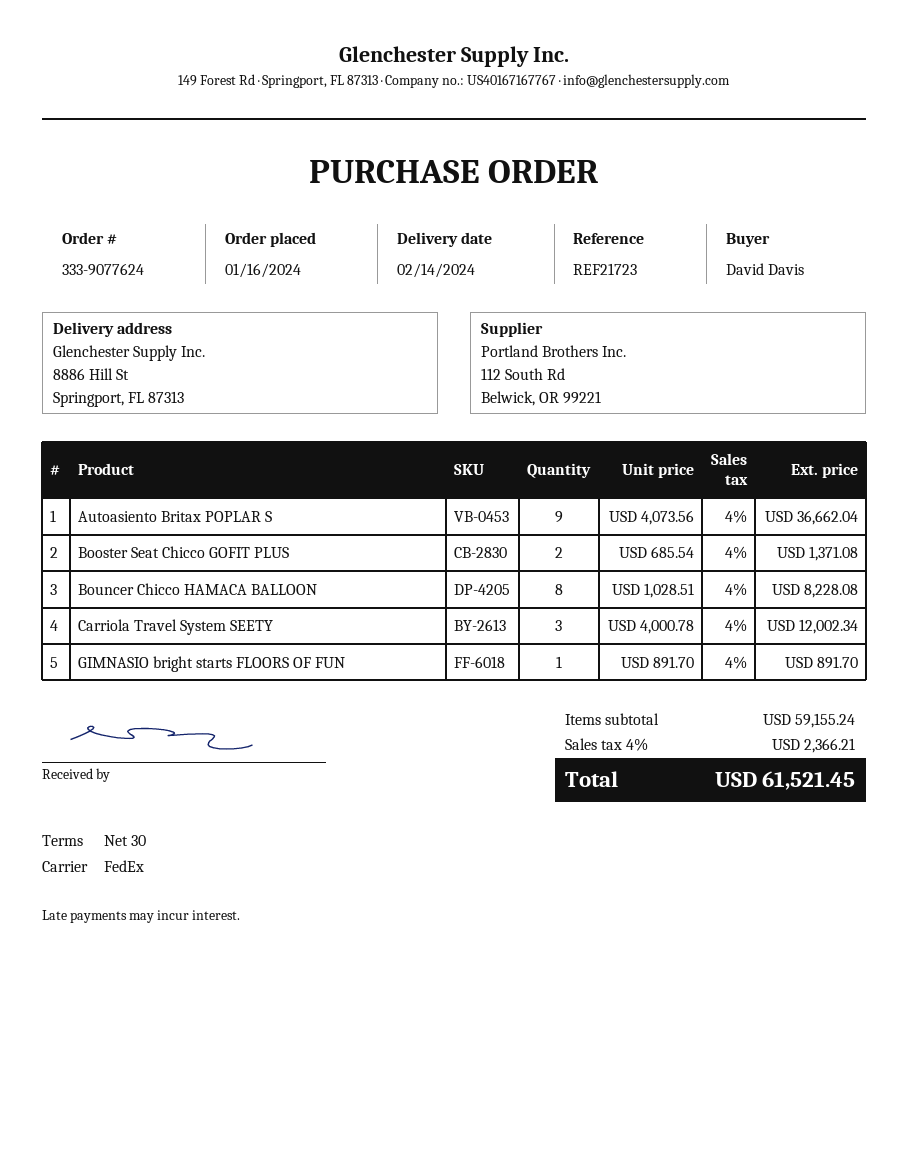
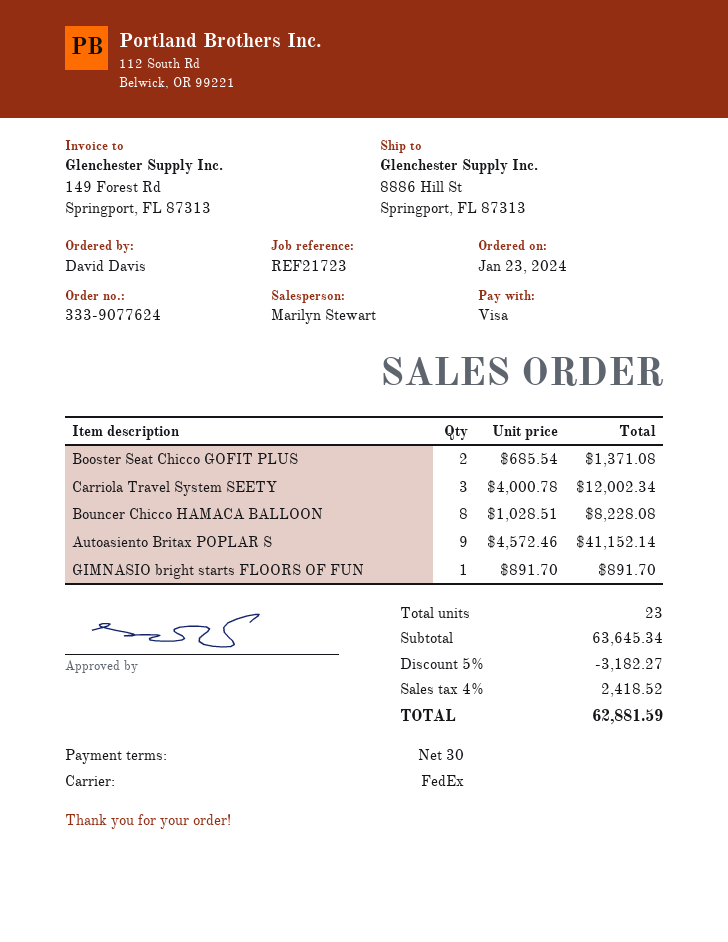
order date: 2024-01-16 -> 2024-01-23
Autoasiento Britax POPLAR S: 9 x 4073.56 = 36662.04 -> 9 x 4572.46 = 41152.14
subtotal: 59155.24 -> 63645.34
discount: none -> 5% = 3182.27
tax: 4% = 2366.21 -> 4% = 2418.52
total: 61521.45 -> 62881.59

